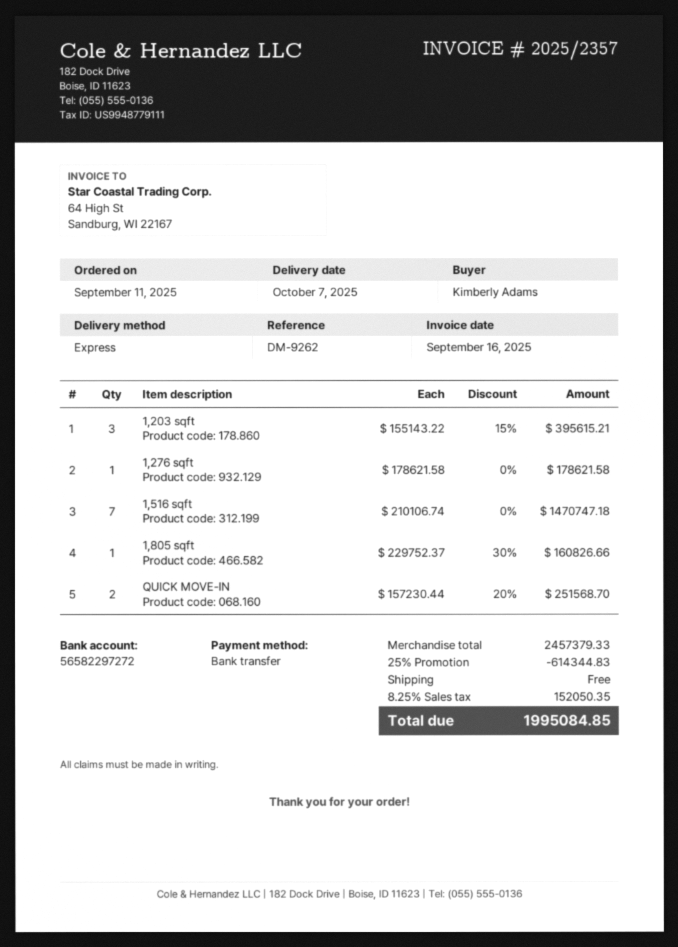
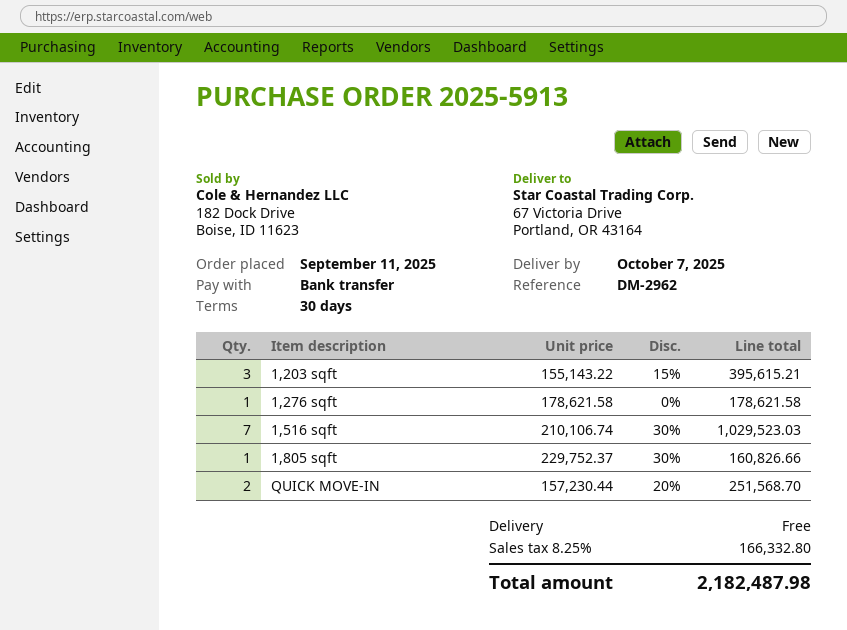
reference: DM-9262 -> DM-2962
1,516 sqft: 7 x 210106.74 = 1470747.18 -> 7 x 210106.74 - 30% = 1029523.03
discount: 25% = 614344.83 -> none
tax: 8.25% = 152050.35 -> 8.25% = 166332.80
total: 1995084.85 -> 2182487.98

